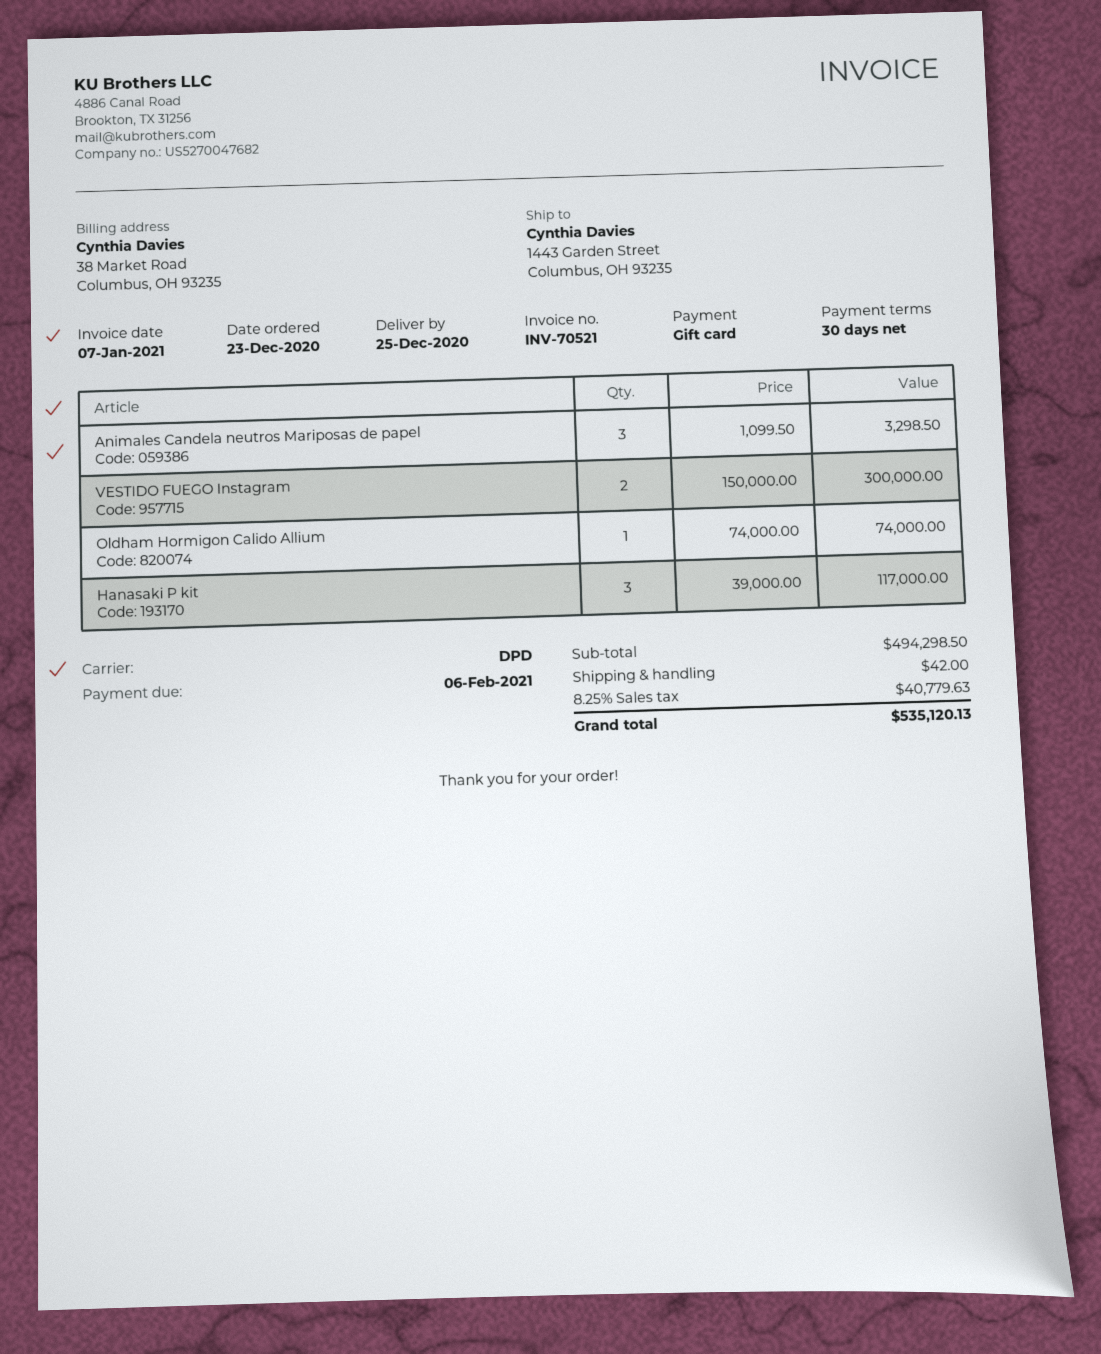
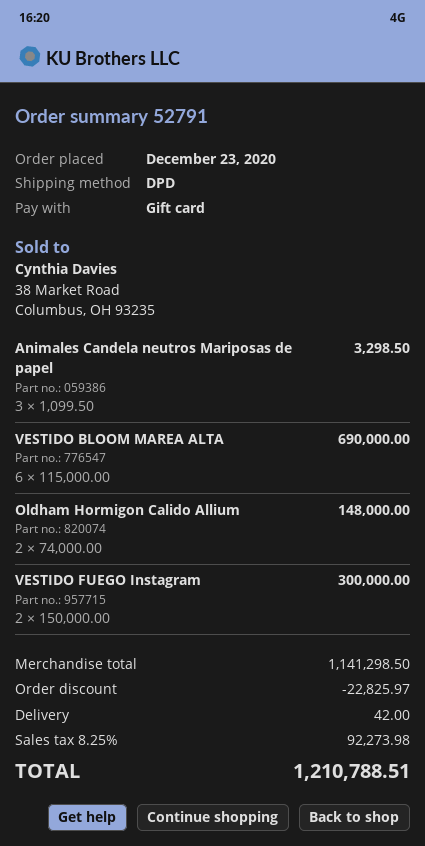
Oldham Hormigon Calido Allium: 1 x 74000.00 = 74000.00 -> 2 x 74000.00 = 148000.00
Hanasaki P kit: 3 x 39000.00 = 117000.00 -> none
VESTIDO BLOOM MAREA ALTA: none -> 6 x 115000.00 = 690000.00
subtotal: 494298.50 -> 1141298.50
discount: none -> 22825.97
tax: 8.25% = 40779.63 -> 8.25% = 92273.98
total: 535120.13 -> 1210788.51

